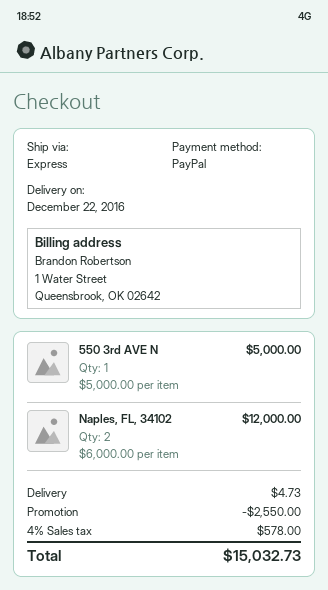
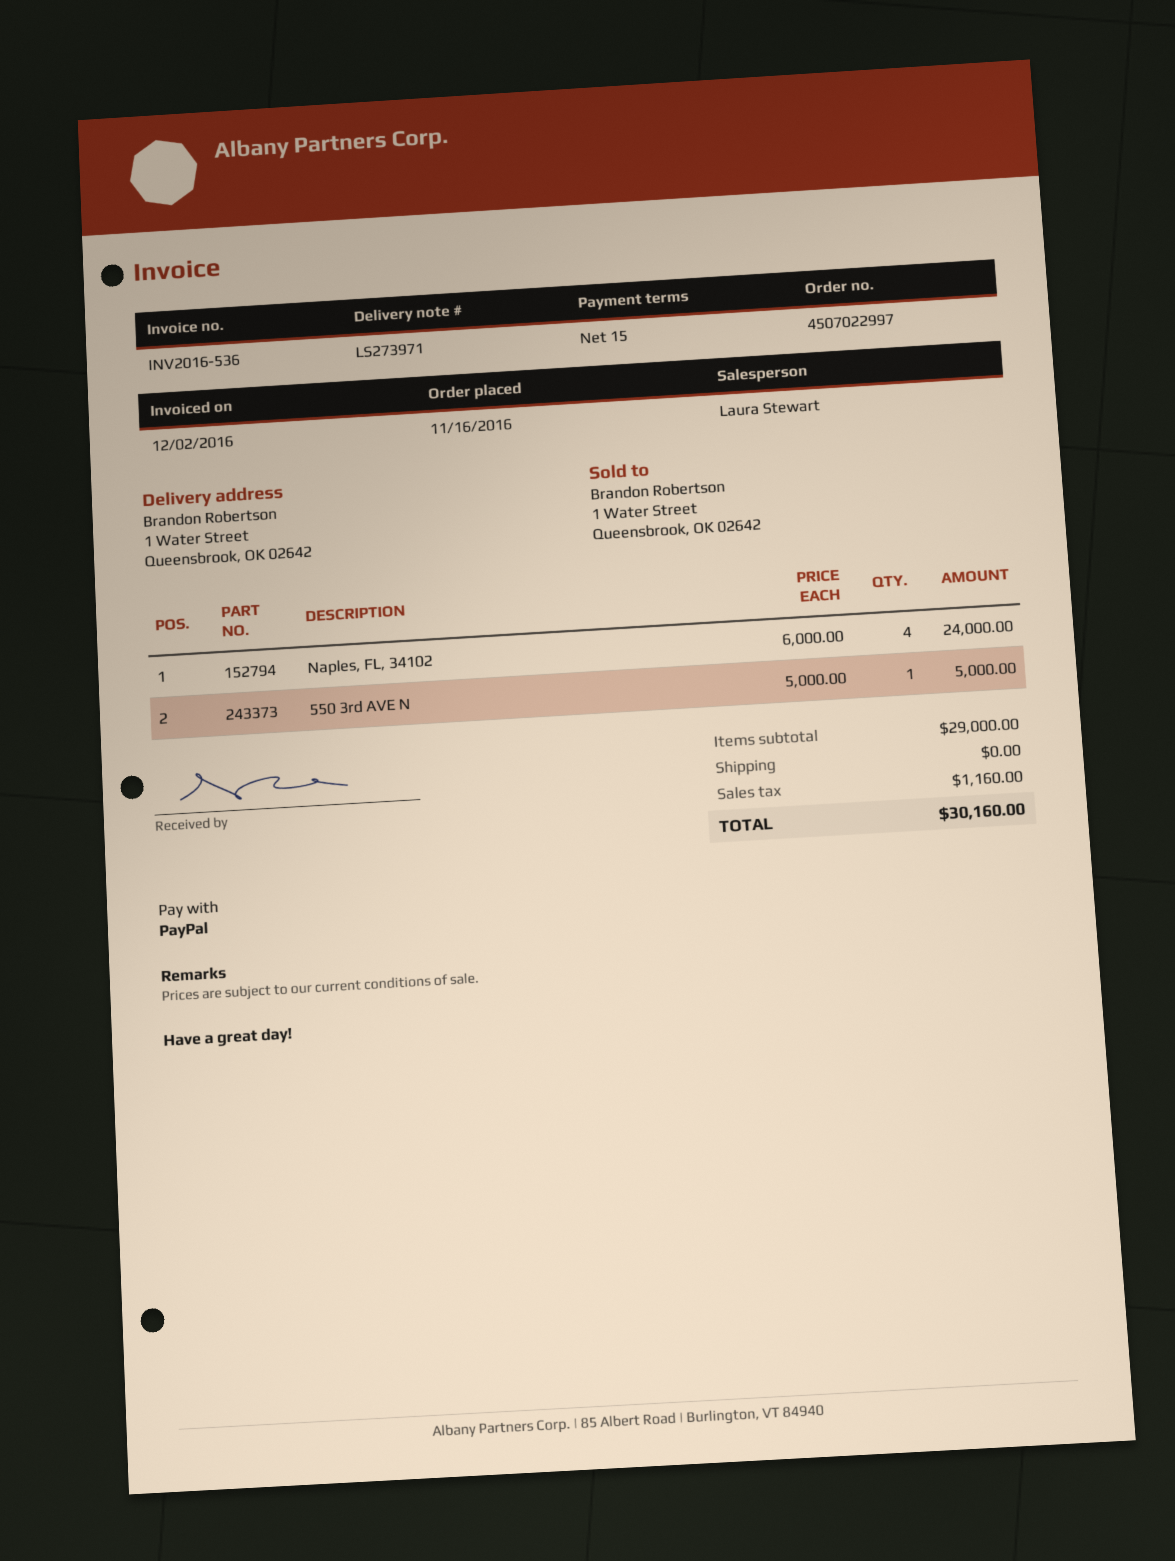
Naples, FL, 34102: 2 x 6000.00 = 12000.00 -> 4 x 6000.00 = 24000.00
discount: 2550.00 -> none
shipping: 4.73 -> 0.00
tax: 578.00 -> 1160.00
total: 15032.73 -> 30160.00

